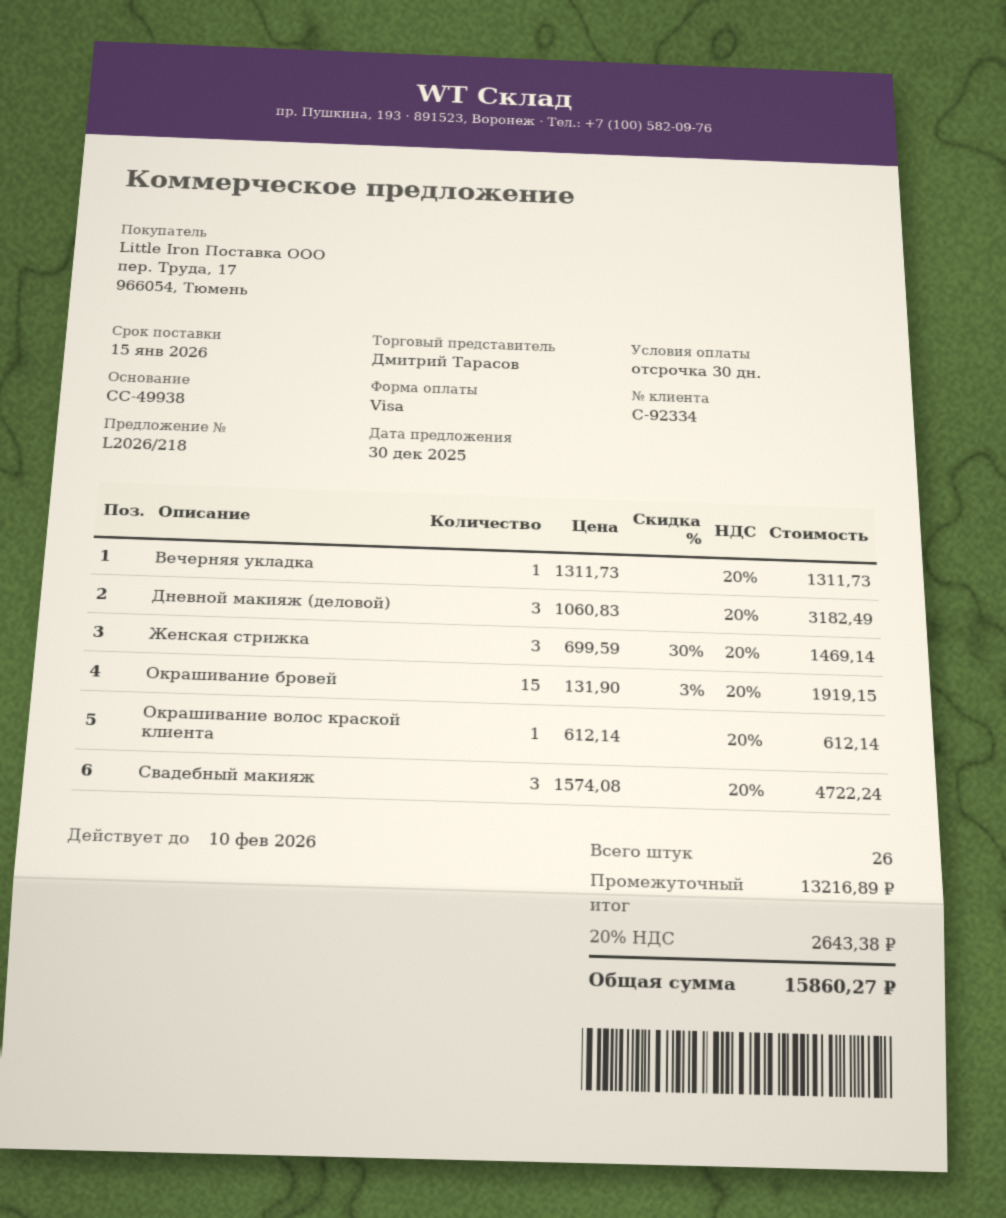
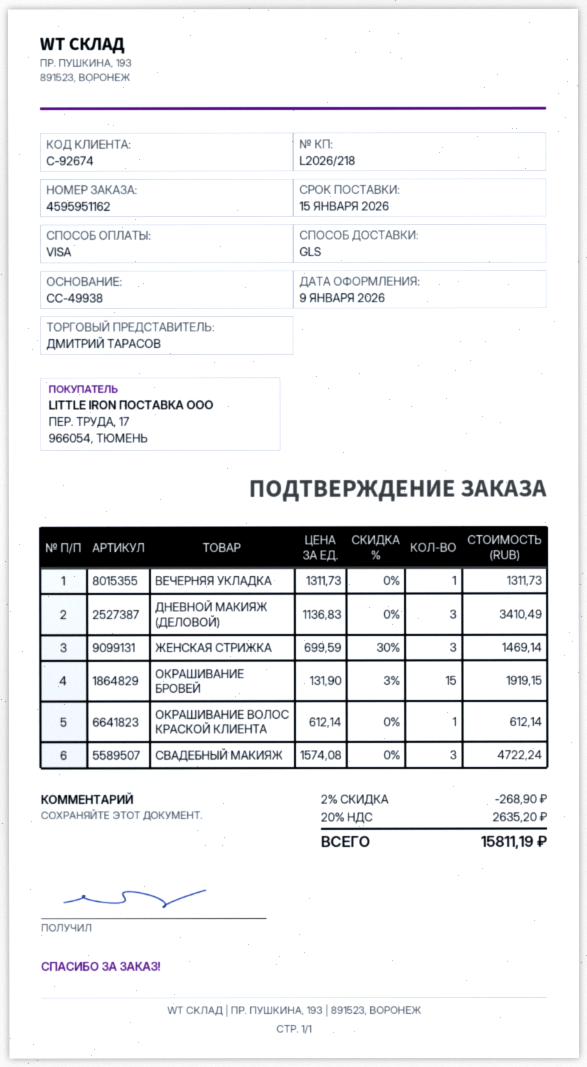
customer number: C-92334 -> C-92674
Дневной макияж (деловой): 3 x 1060.83 = 3182.49 -> 3 x 1136.83 = 3410.49
discount: none -> 2% = 268.90
tax: 20% = 2643.38 -> 20% = 2635.20
total: 15860.27 -> 15811.19

